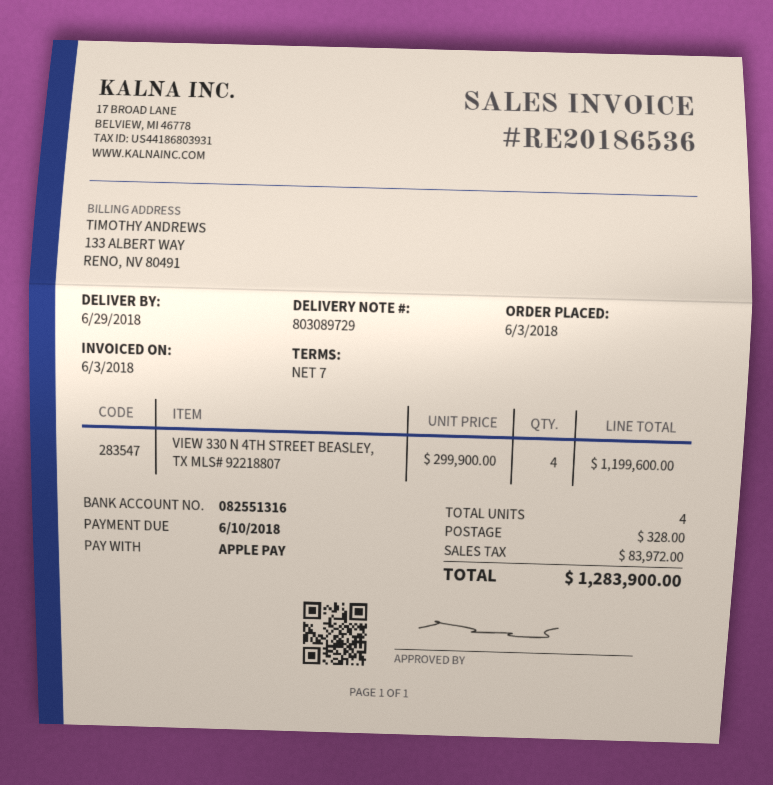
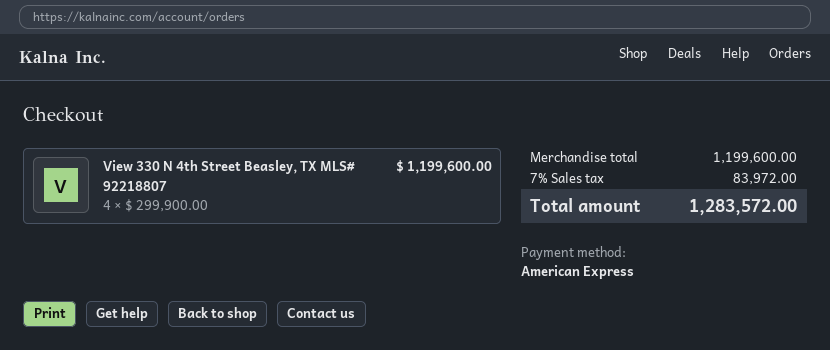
payment method: Apple Pay -> American Express
shipping: 328.00 -> none
total: 1283900.00 -> 1283572.00

